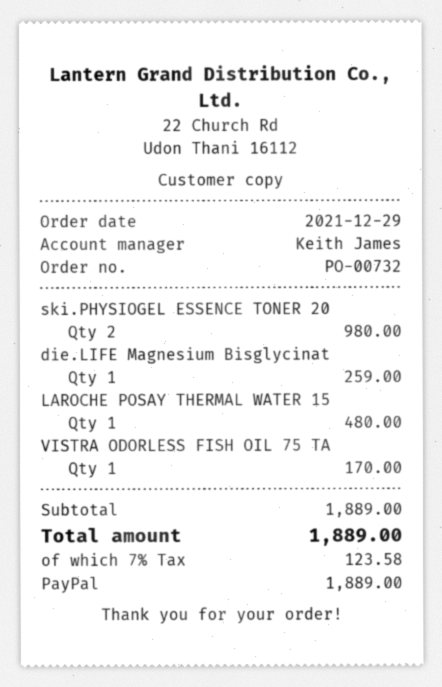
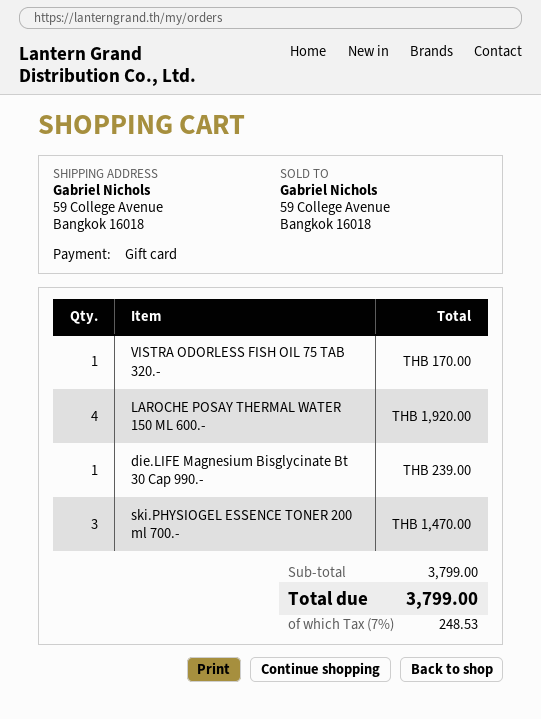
payment method: PayPal -> gift card
ski.PHYSIOGEL ESSENCE TONER 20: 2 for 980.00 -> 3 for 1470.00
die.LIFE Magnesium Bisglycinat: 1 for 259.00 -> 1 for 239.00
LAROCHE POSAY THERMAL WATER 15: 1 for 480.00 -> 4 for 1920.00
subtotal: 1889.00 -> 3799.00
tax: 7% = 123.58 -> 7% = 248.53
total: 1889.00 -> 3799.00

